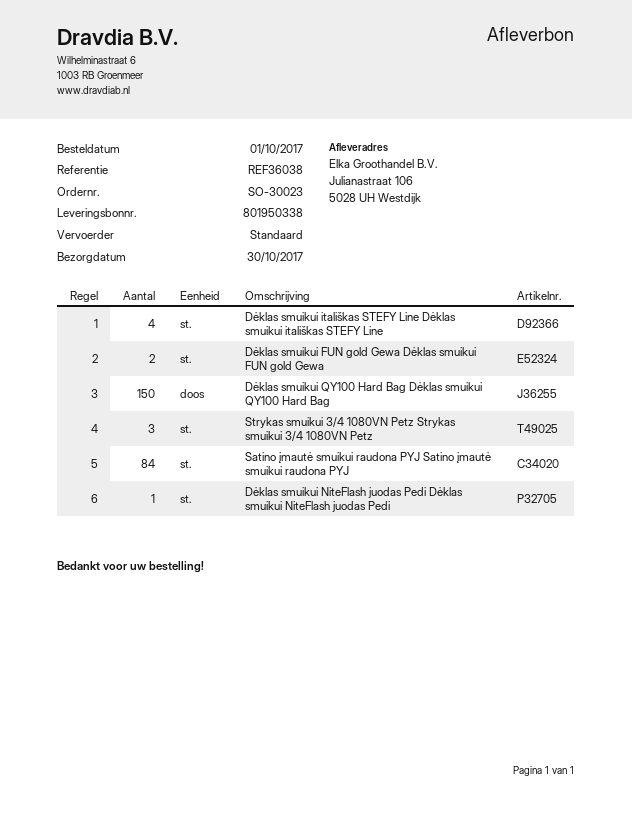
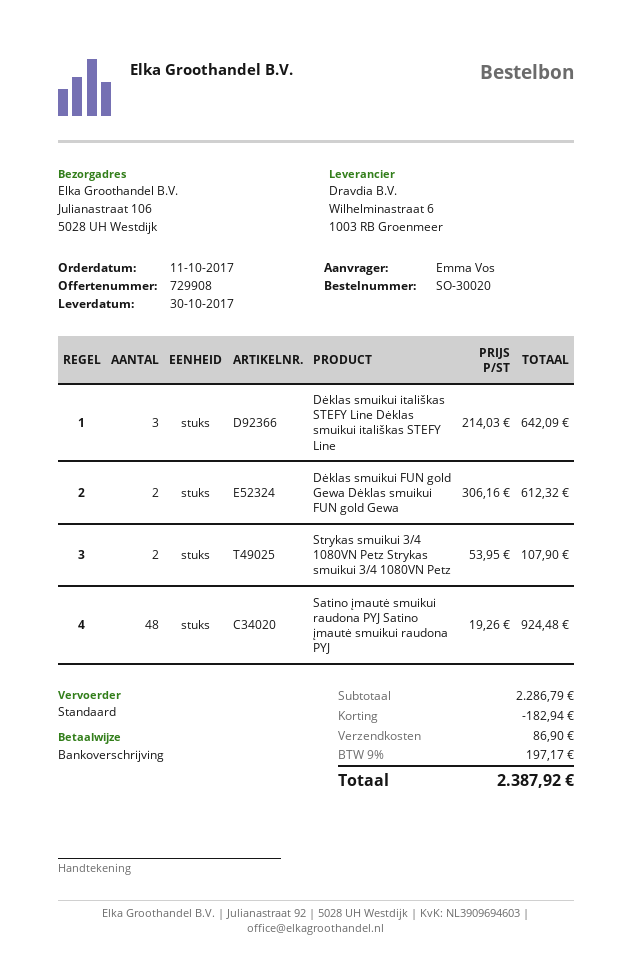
order number: SO-30023 -> SO-30020
order date: 2017-10-01 -> 2017-10-11
Dėklas smuikui itališkas STEFY Line Dėklas smuikui itališkas STEFY Line: 4 -> 3
Dėklas smuikui QY100 Hard Bag Dėklas smuikui QY100 Hard Bag: 150 -> none
Strykas smuikui 3/4 1080VN Petz Strykas smuikui 3/4 1080VN Petz: 3 -> 2
Satino įmautė smuikui raudona PYJ Satino įmautė smuikui raudona PYJ: 84 -> 48
Dėklas smuikui NiteFlash juodas Pedi Dėklas smuikui NiteFlash juodas Pedi: 1 -> none

